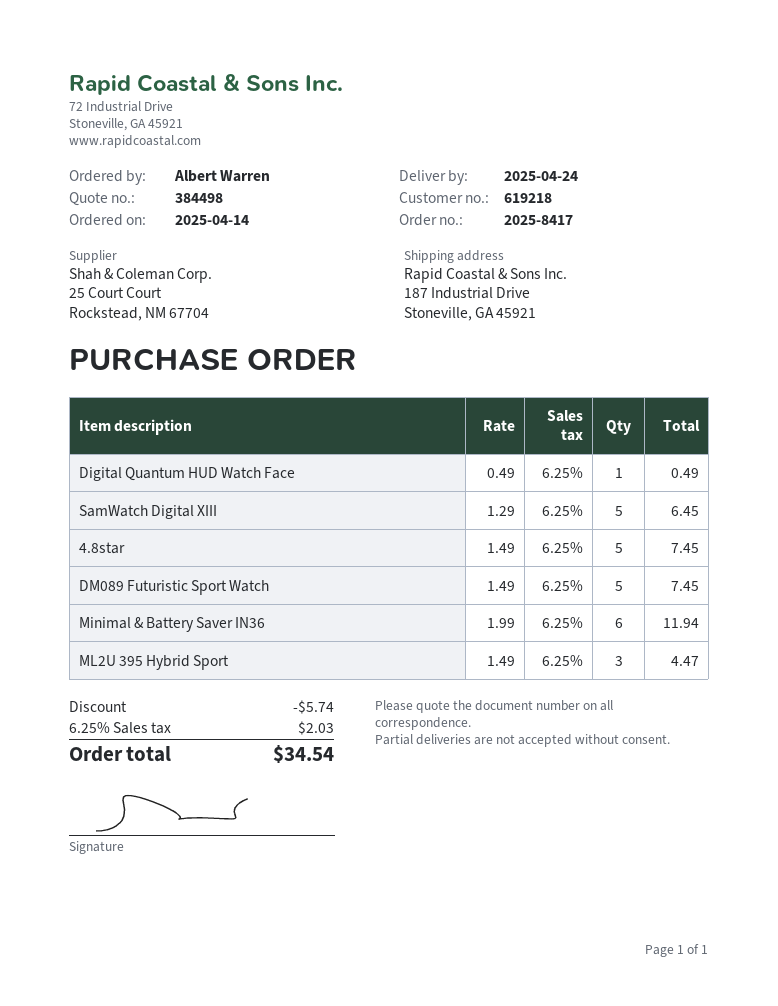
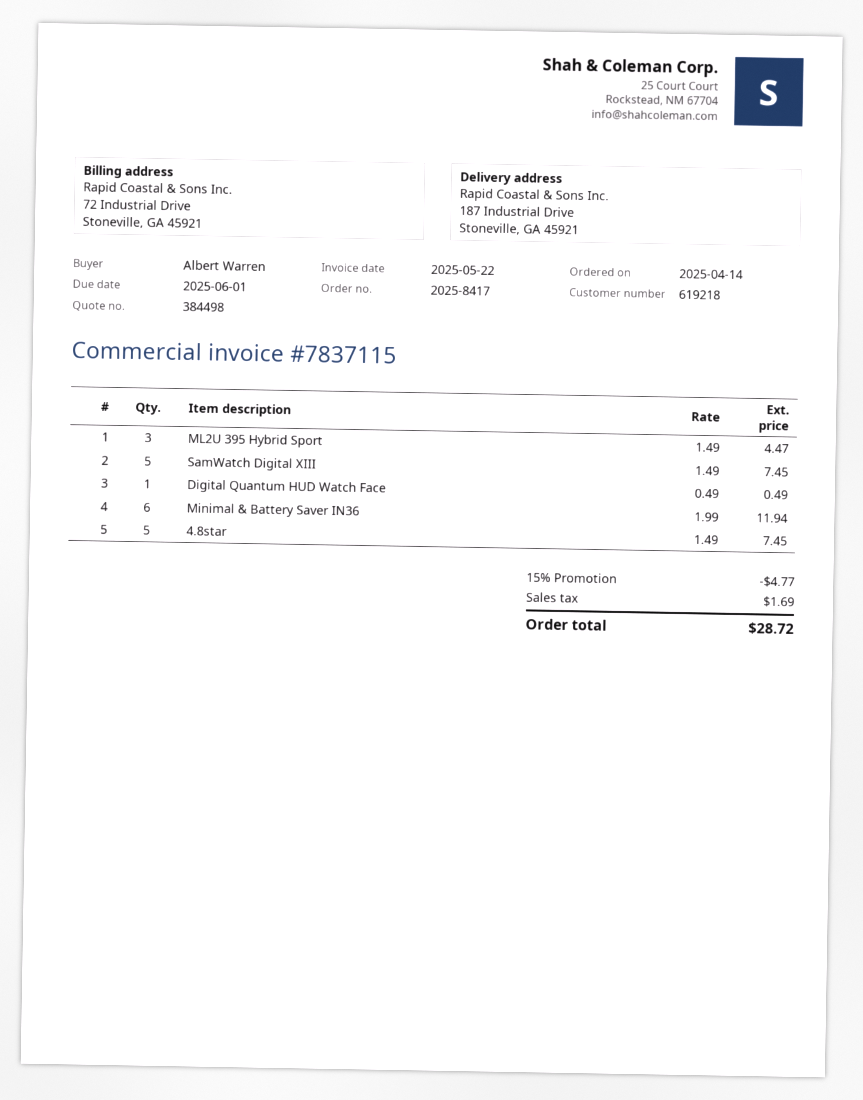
SamWatch Digital XIII: 5 x 1.29 = 6.45 -> 5 x 1.49 = 7.45
DM089 Futuristic Sport Watch: 5 x 1.49 = 7.45 -> none
discount: 5.74 -> 4.77
tax: 2.03 -> 1.69
total: 34.54 -> 28.72

